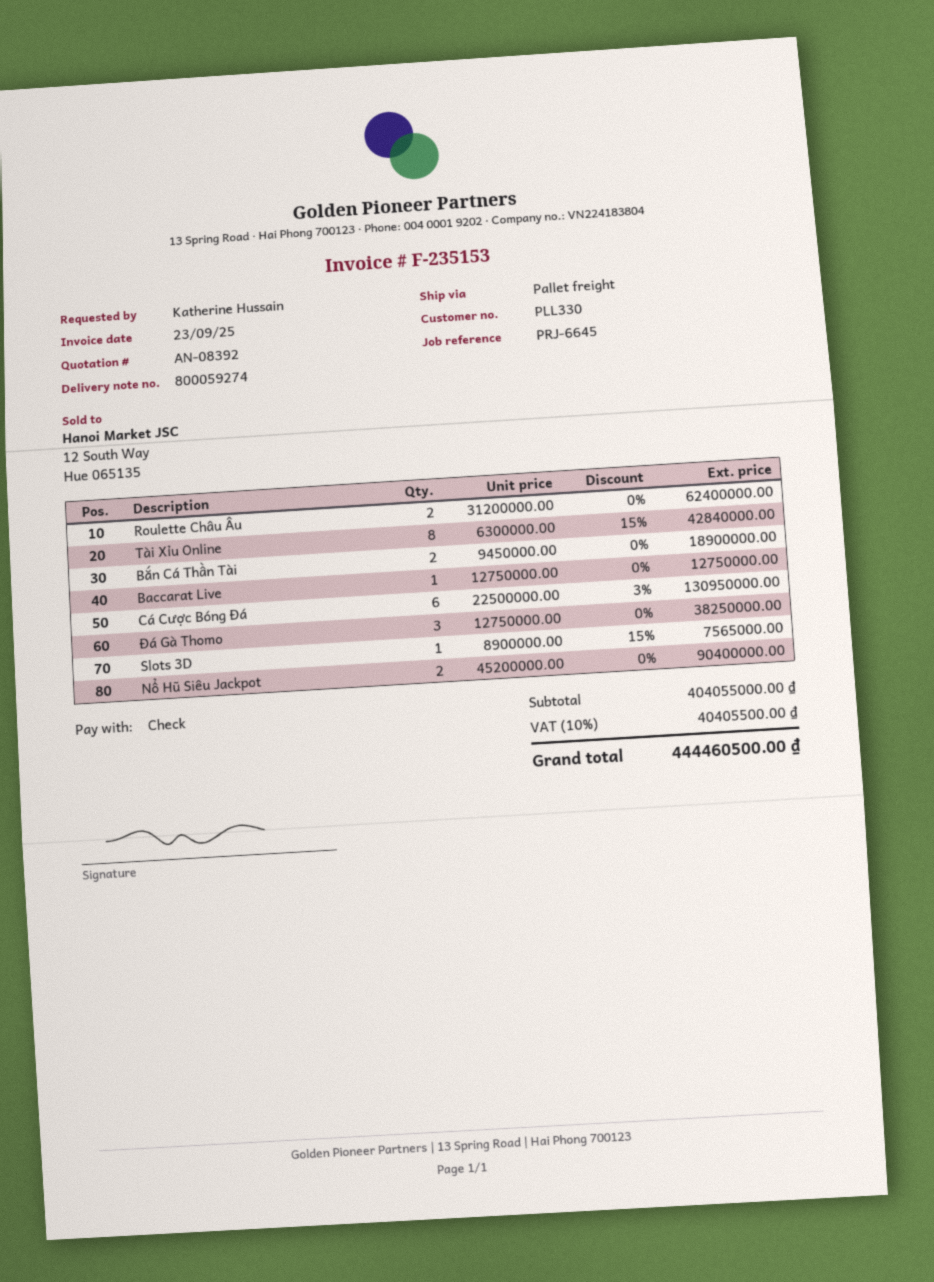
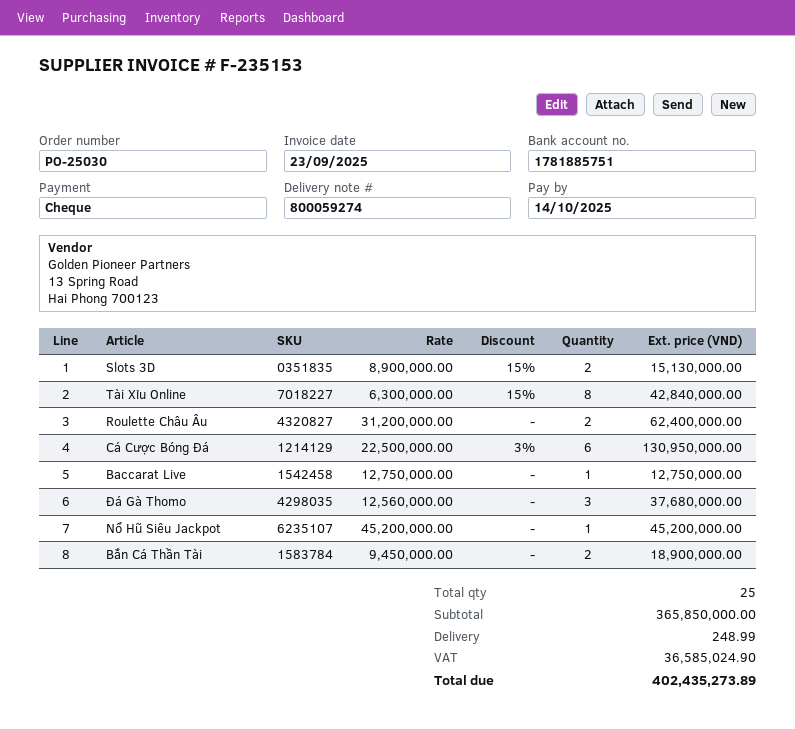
Đá Gà Thomo: 3 x 12750000.00 = 38250000.00 -> 3 x 12560000.00 = 37680000.00
Slots 3D: 1 x 8900000.00 - 15% = 7565000.00 -> 2 x 8900000.00 - 15% = 15130000.00
Nổ Hũ Siêu Jackpot: 2 x 45200000.00 = 90400000.00 -> 1 x 45200000.00 = 45200000.00
subtotal: 404055000.00 -> 365850000.00
shipping: none -> 248.99
tax: 40405500.00 -> 36585024.90
total: 444460500.00 -> 402435273.89

